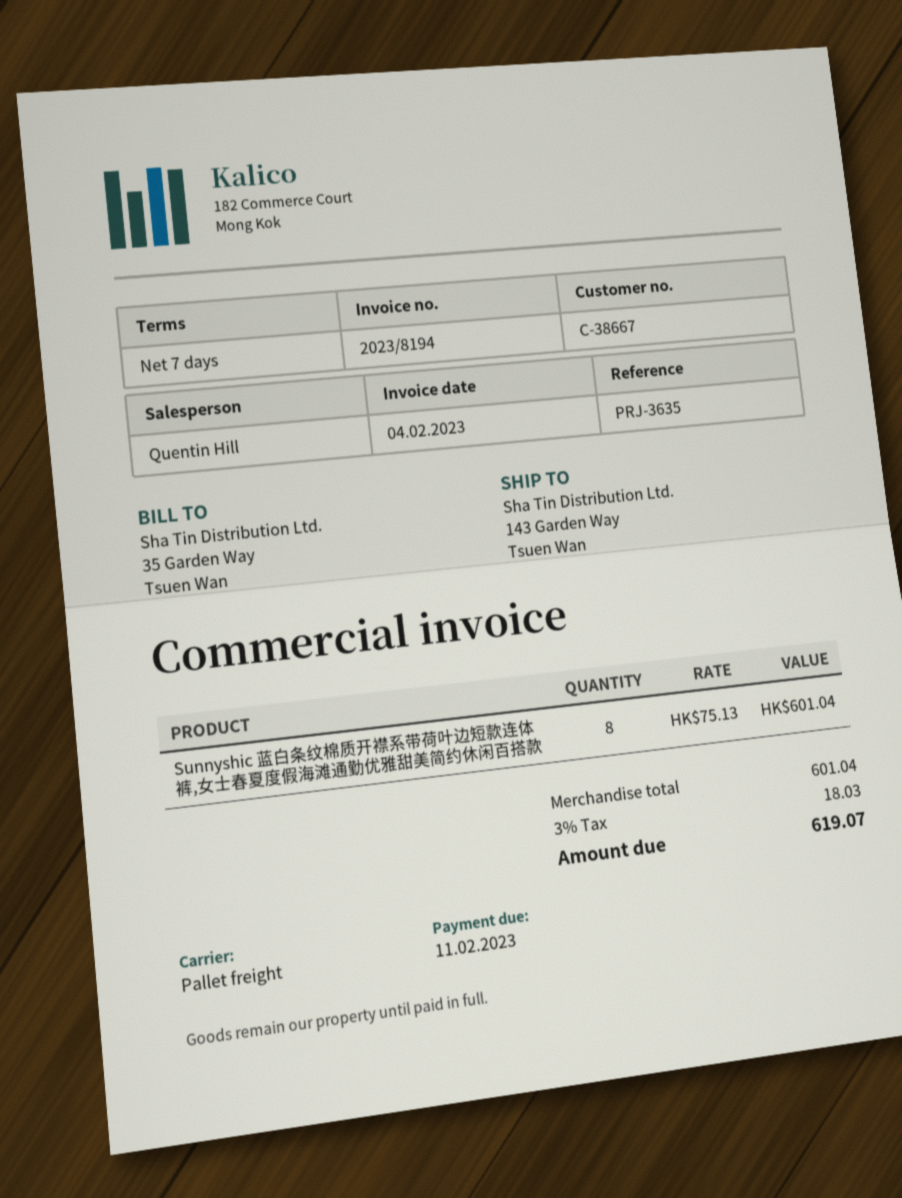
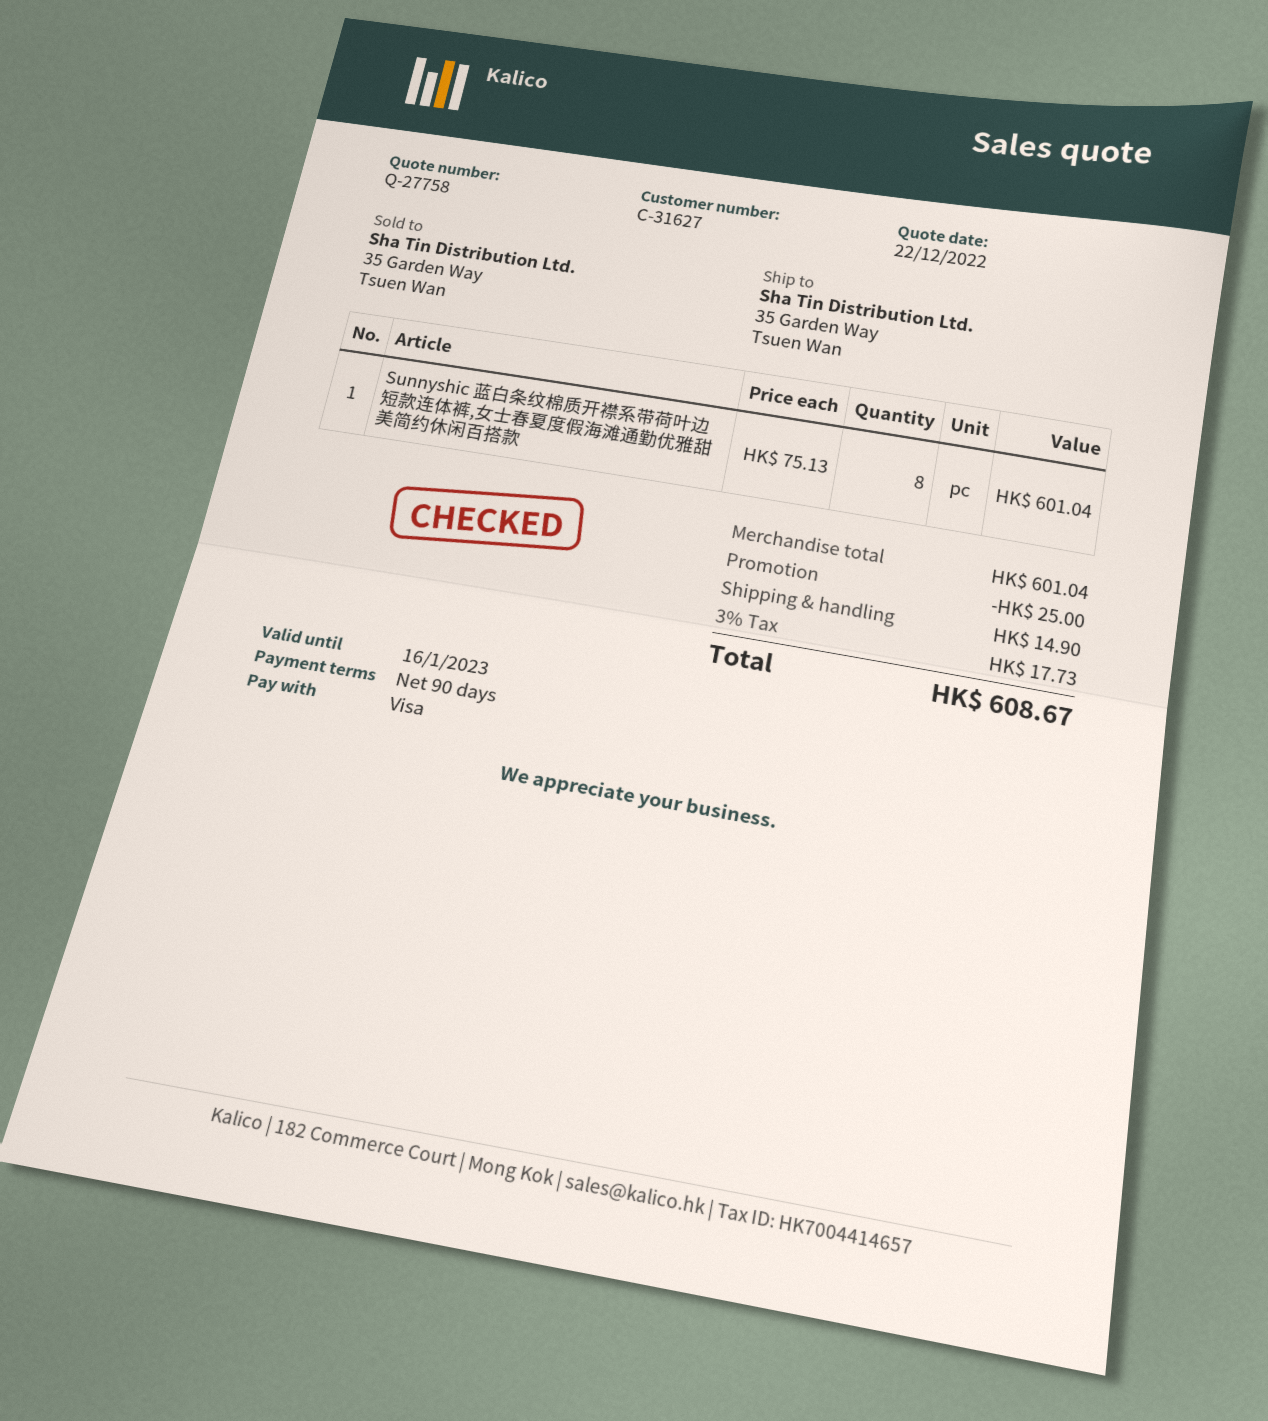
payment terms: 7 days -> 90 days
customer number: C-38667 -> C-31627
ship to: 143 Garden Way, Tsuen Wan -> 35 Garden Way, Tsuen Wan
discount: none -> 25.00
shipping: none -> 14.90
tax: 3% = 18.03 -> 3% = 17.73
total: 619.07 -> 608.67

